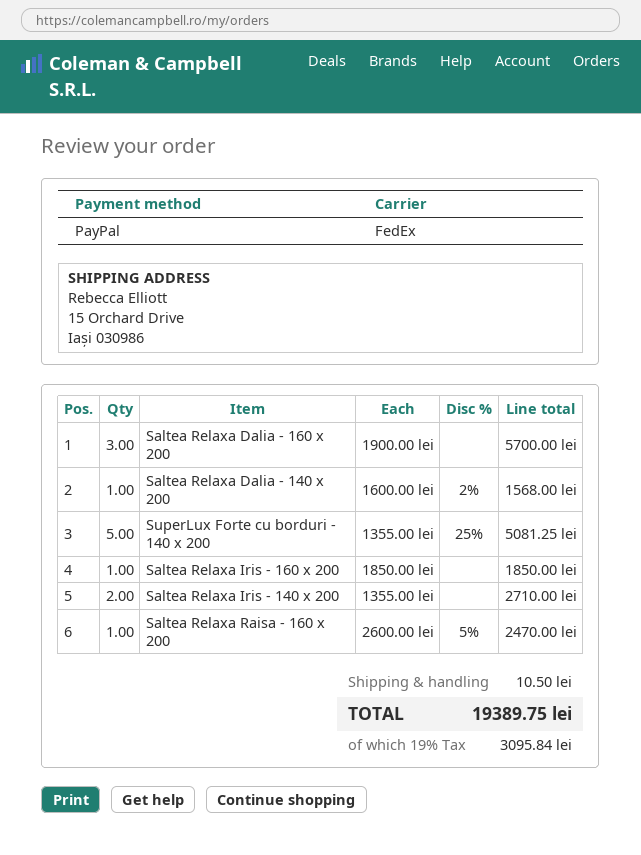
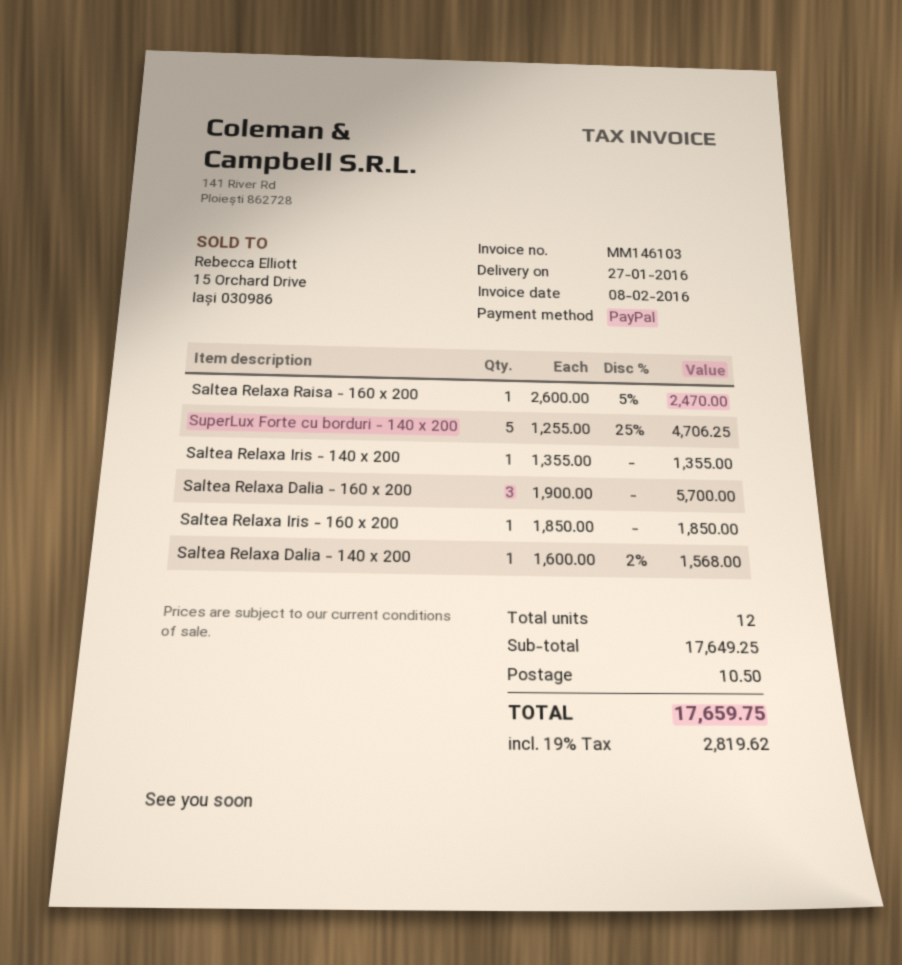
SuperLux Forte cu borduri - 140 x 200: 5 x 1355.00 - 25% = 5081.25 -> 5 x 1255.00 - 25% = 4706.25
Saltea Relaxa Iris - 140 x 200: 2 x 1355.00 = 2710.00 -> 1 x 1355.00 = 1355.00
tax: 19% = 3095.84 -> 19% = 2819.62
total: 19389.75 -> 17659.75

